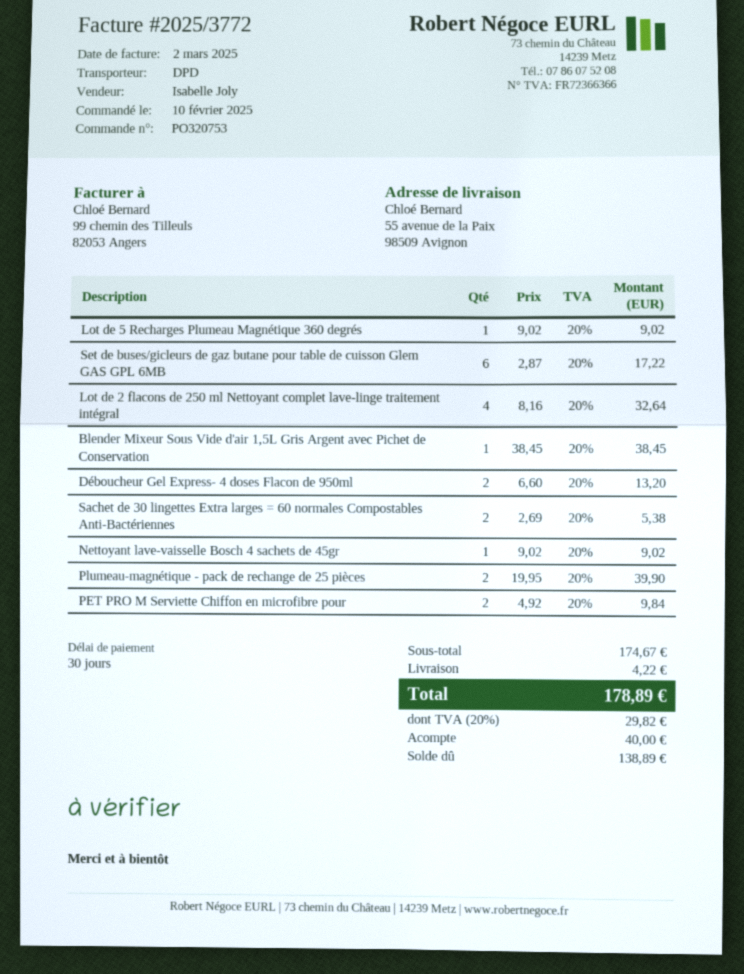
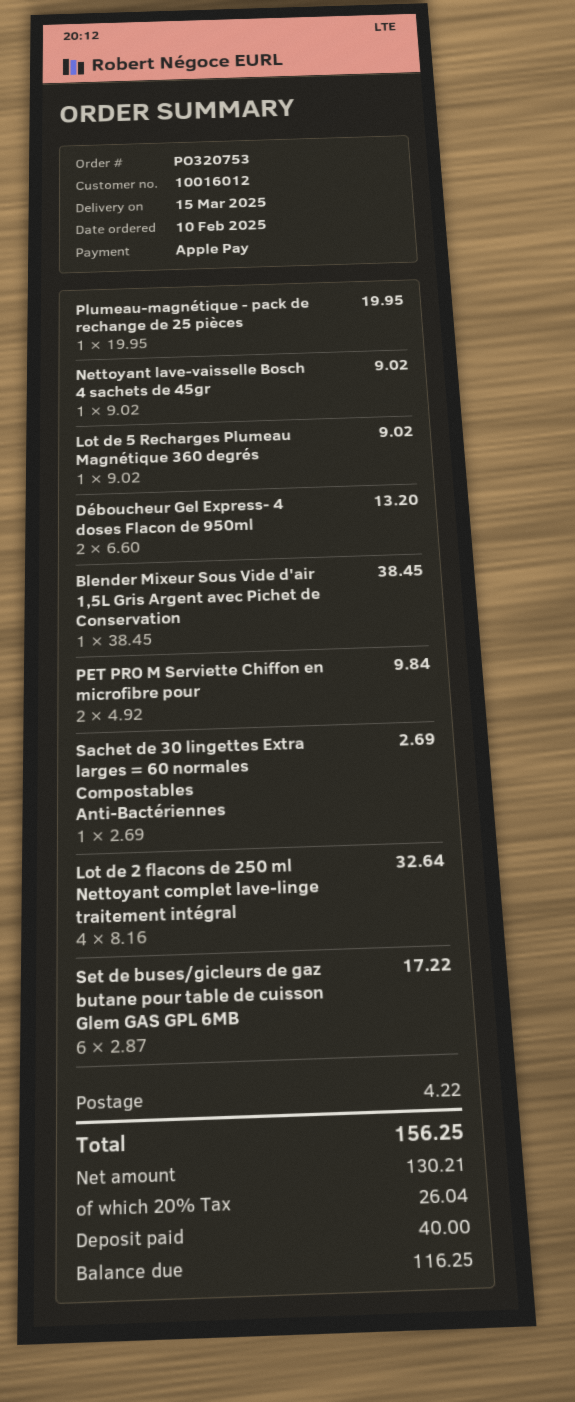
Sachet de 30 lingettes Extra larges = 60 normales Compostables Anti-Bactériennes: 2 x 2.69 = 5.38 -> 1 x 2.69 = 2.69
Plumeau-magnétique - pack de rechange de 25 pièces: 2 x 19.95 = 39.90 -> 1 x 19.95 = 19.95
tax: 20% = 29.82 -> 20% = 26.04
total: 178.89 -> 156.25
balance: 138.89 -> 116.25

